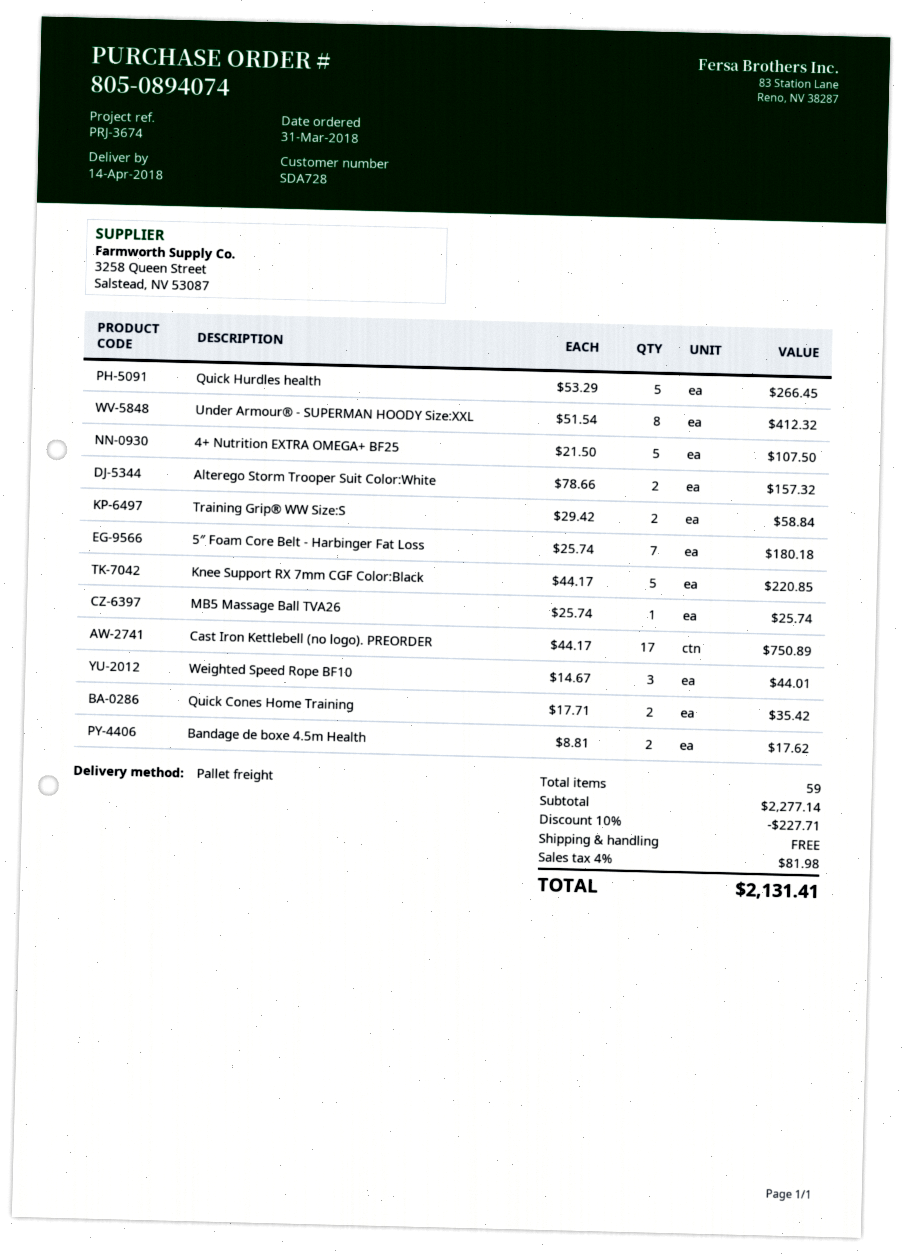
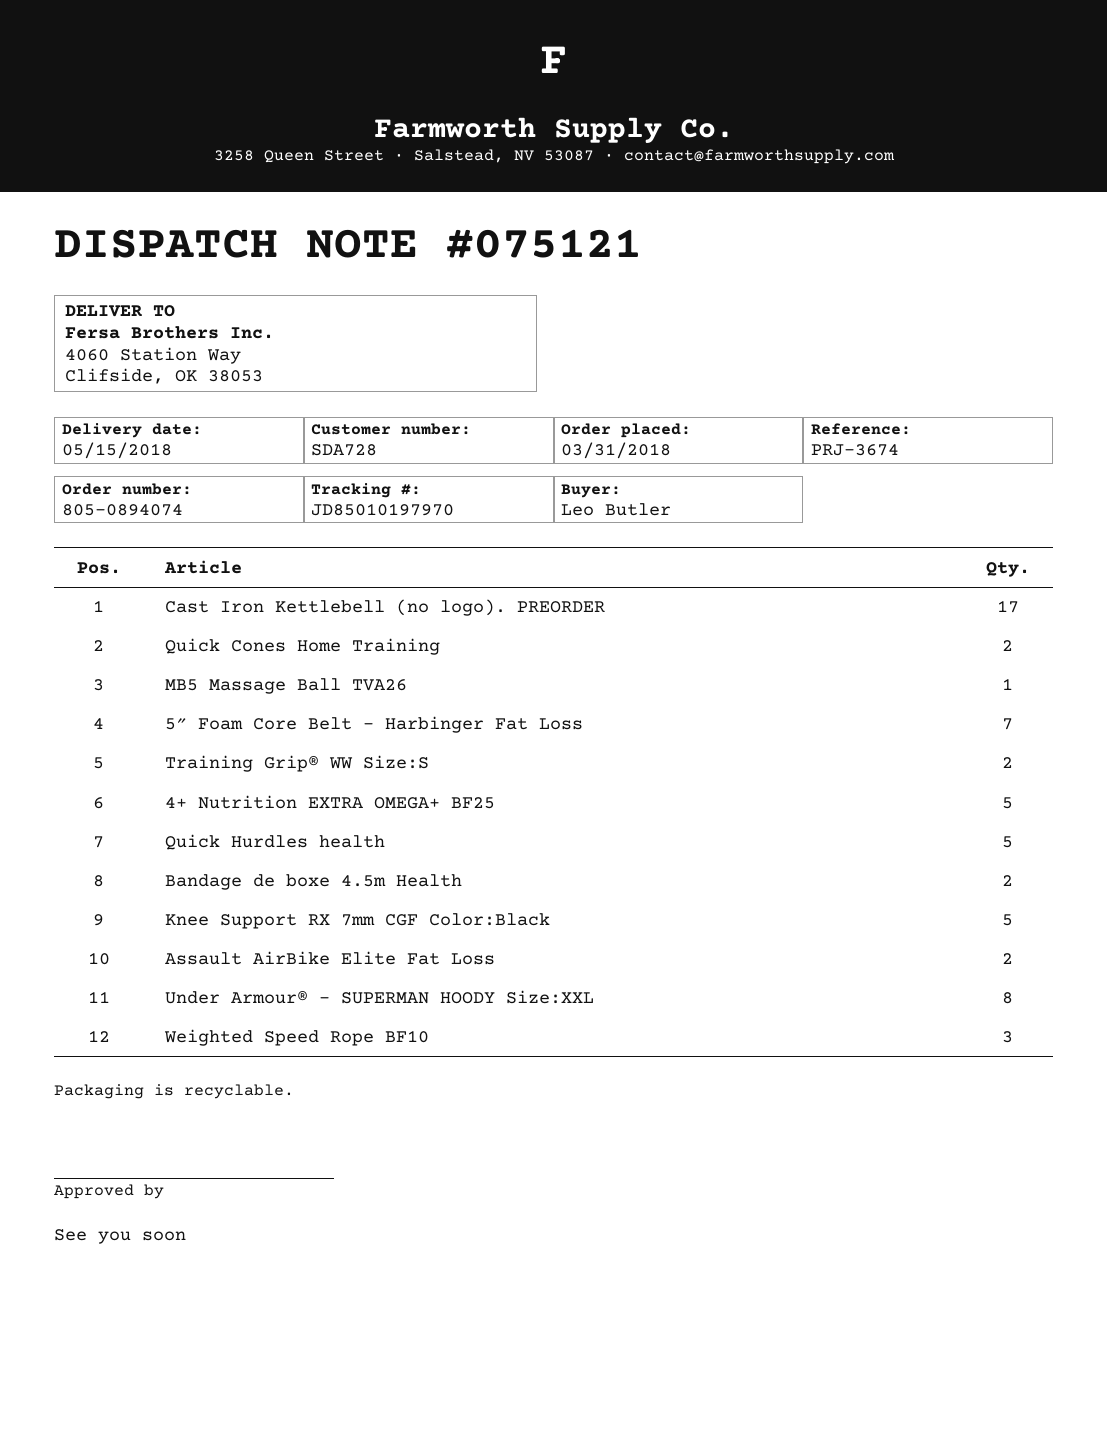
delivery date: 2018-04-14 -> 2018-05-15
Alterego Storm Trooper Suit Color:White: 2 -> none
Assault AirBike Elite Fat Loss: none -> 2

